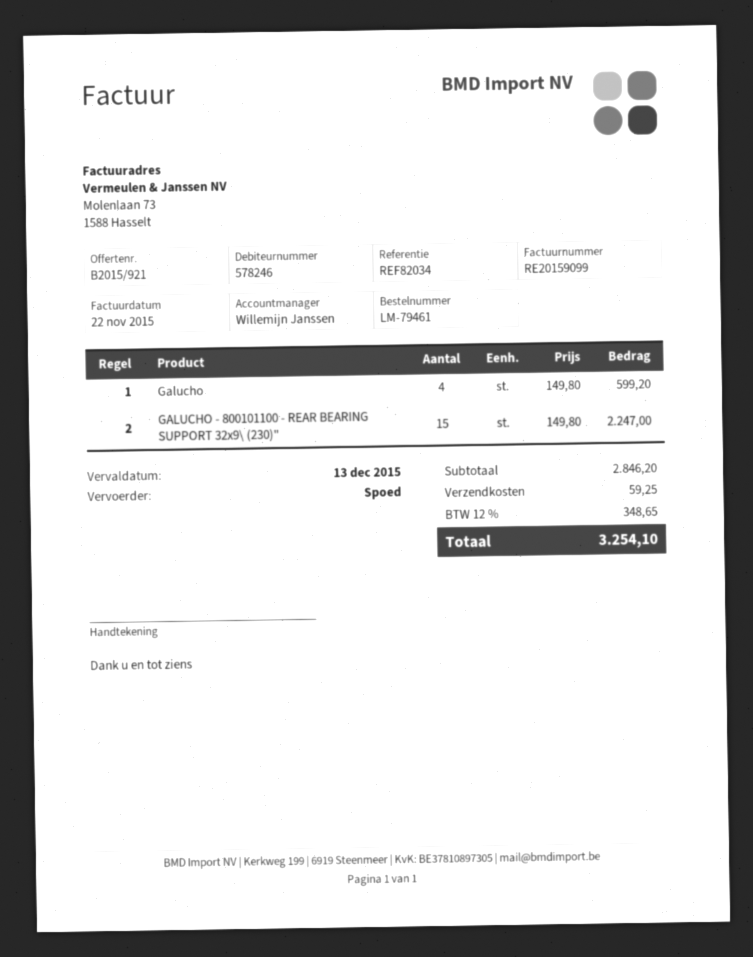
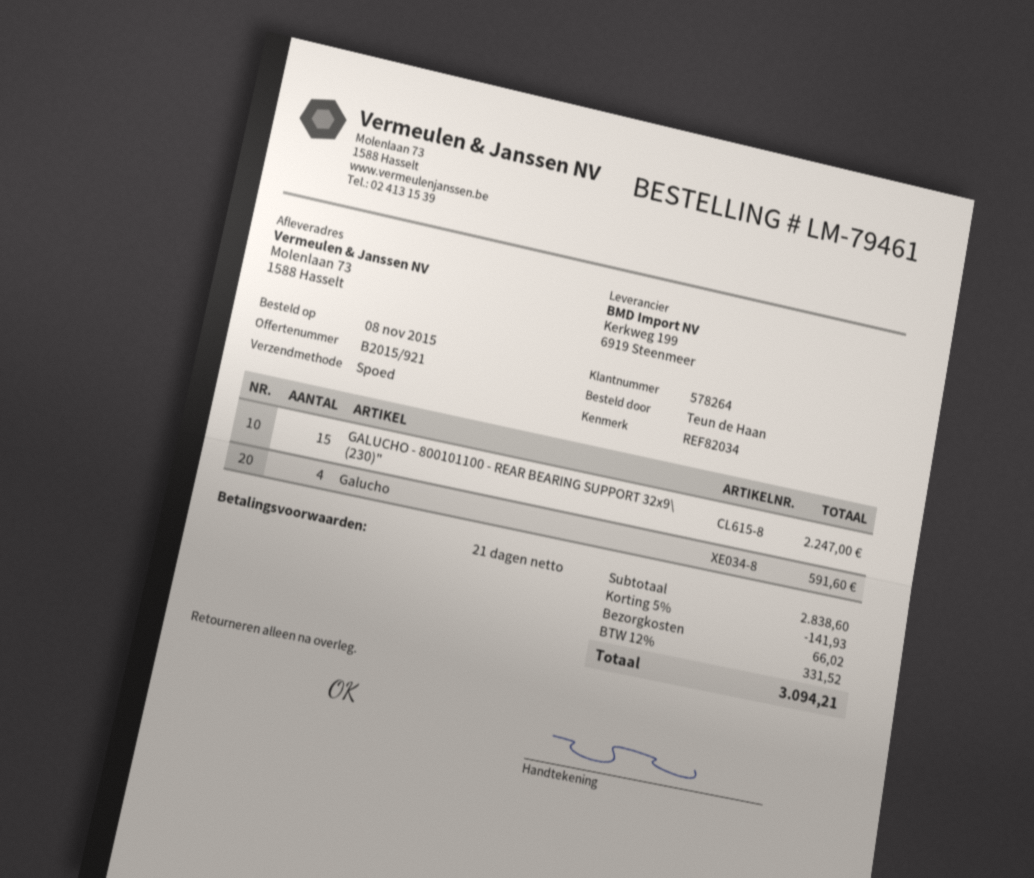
customer number: 578246 -> 578264
Galucho: 4 for 599.20 -> 4 for 591.60
subtotal: 2846.20 -> 2838.60
discount: none -> 5% = 141.93
shipping: 59.25 -> 66.02
tax: 12% = 348.65 -> 12% = 331.52
total: 3254.10 -> 3094.21

